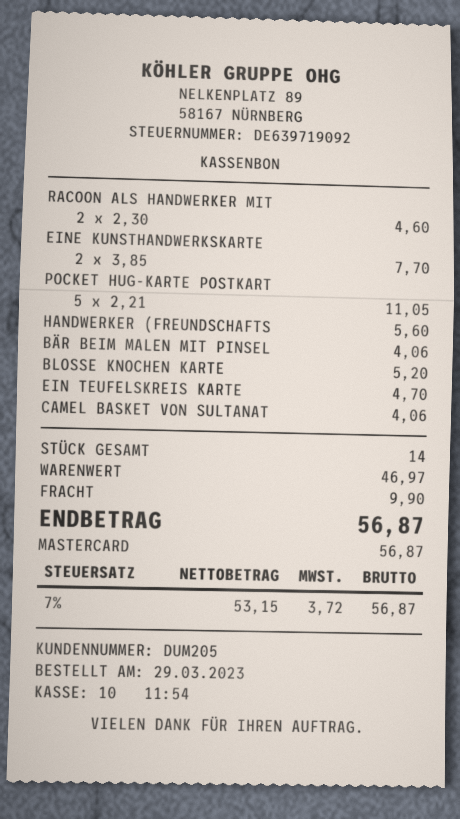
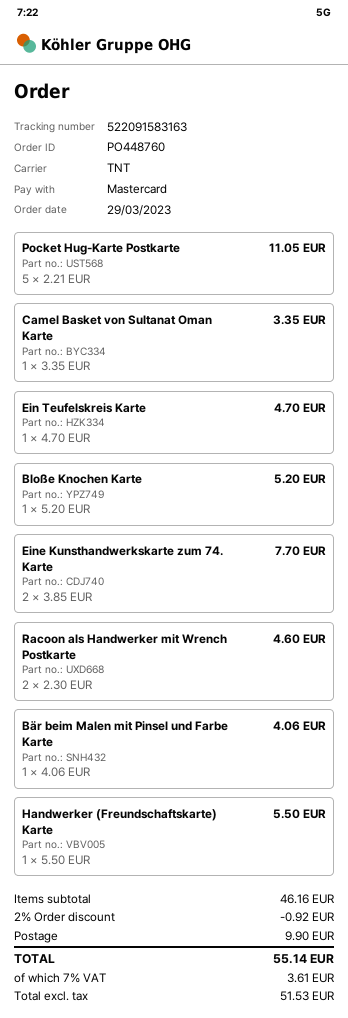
HANDWERKER (FREUNDSCHAFTS: 1 x 5.60 = 5.60 -> 1 x 5.50 = 5.50
CAMEL BASKET VON SULTANAT: 1 x 4.06 = 4.06 -> 1 x 3.35 = 3.35
subtotal: 46.97 -> 46.16
discount: none -> 2% = 0.92
net: 53.15 -> 51.53
tax: 7% = 3.72 -> 7% = 3.61
total: 56.87 -> 55.14

